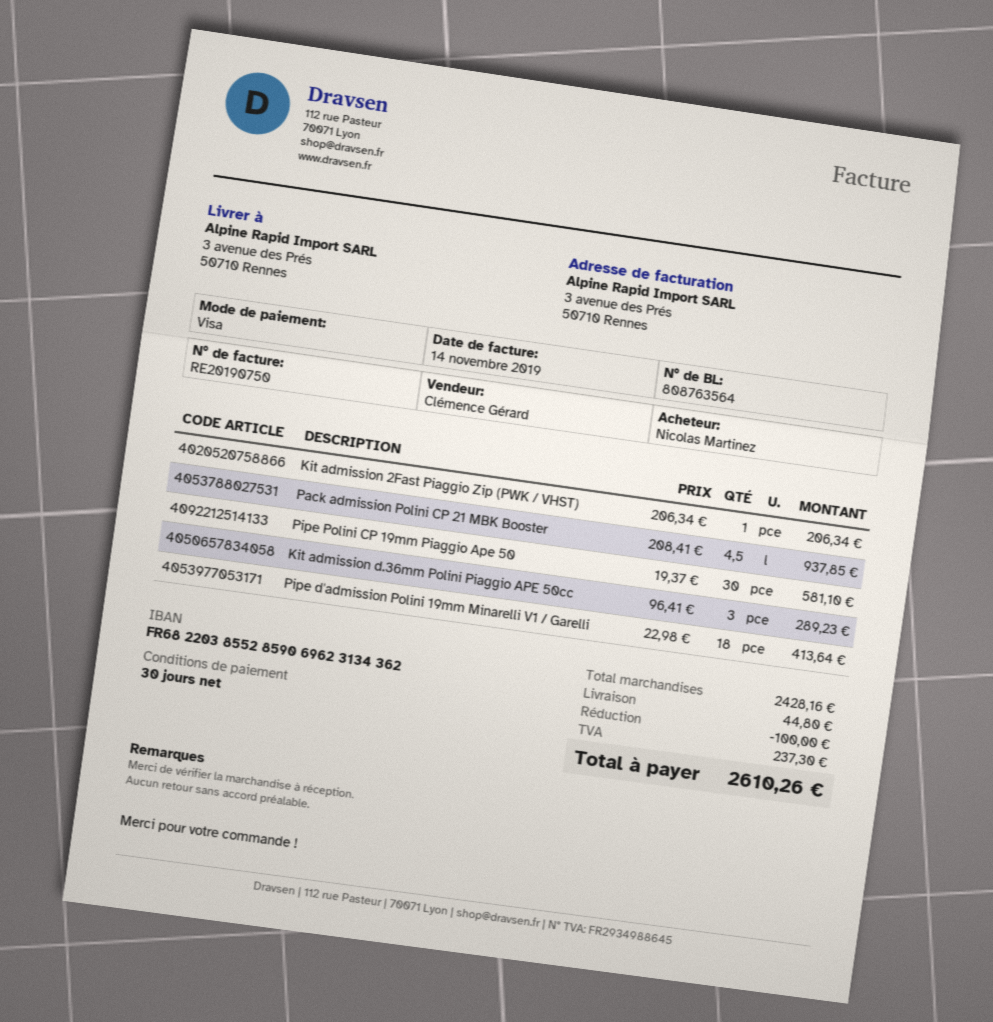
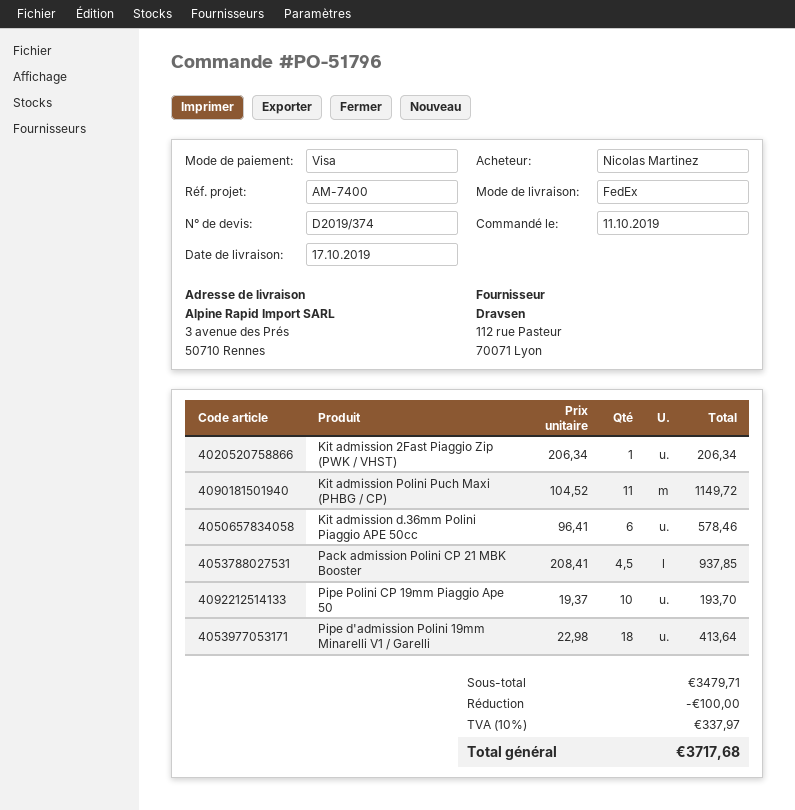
Pipe Polini CP 19mm Piaggio Ape 50: 30 x 19.37 = 581.10 -> 10 x 19.37 = 193.70
Kit admission d.36mm Polini Piaggio APE 50cc: 3 x 96.41 = 289.23 -> 6 x 96.41 = 578.46
Kit admission Polini Puch Maxi (PHBG / CP): none -> 11 x 104.52 = 1149.72
subtotal: 2428.16 -> 3479.71
shipping: 44.80 -> none
tax: 237.30 -> 337.97
total: 2610.26 -> 3717.68

